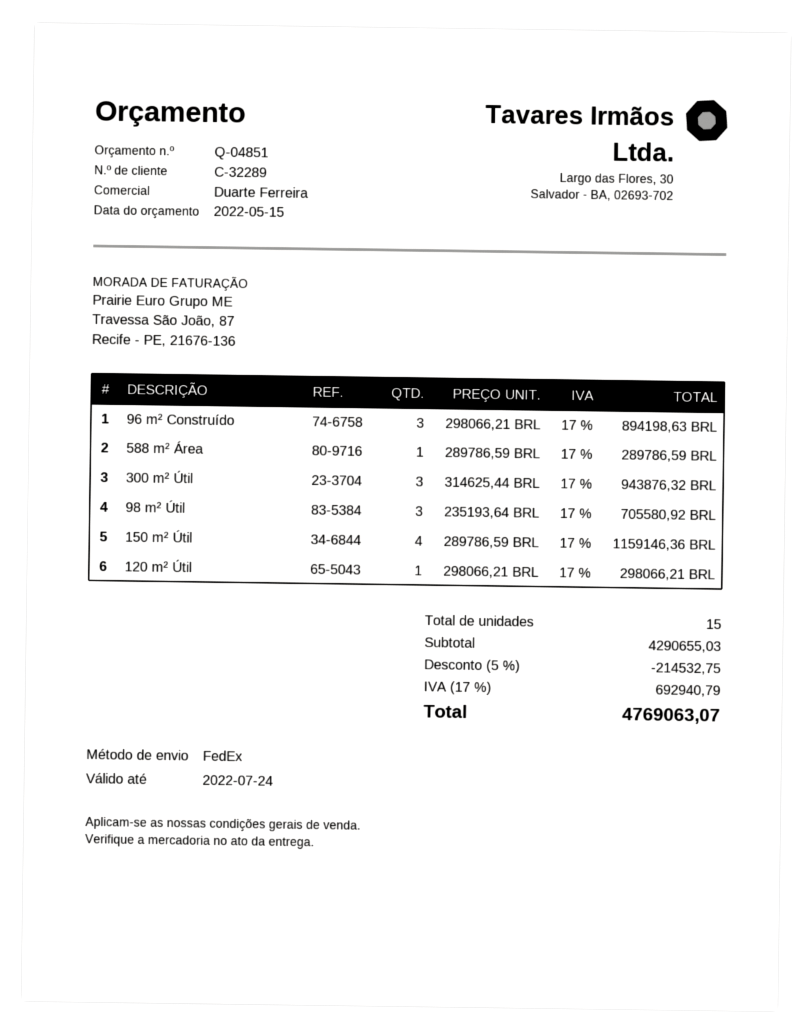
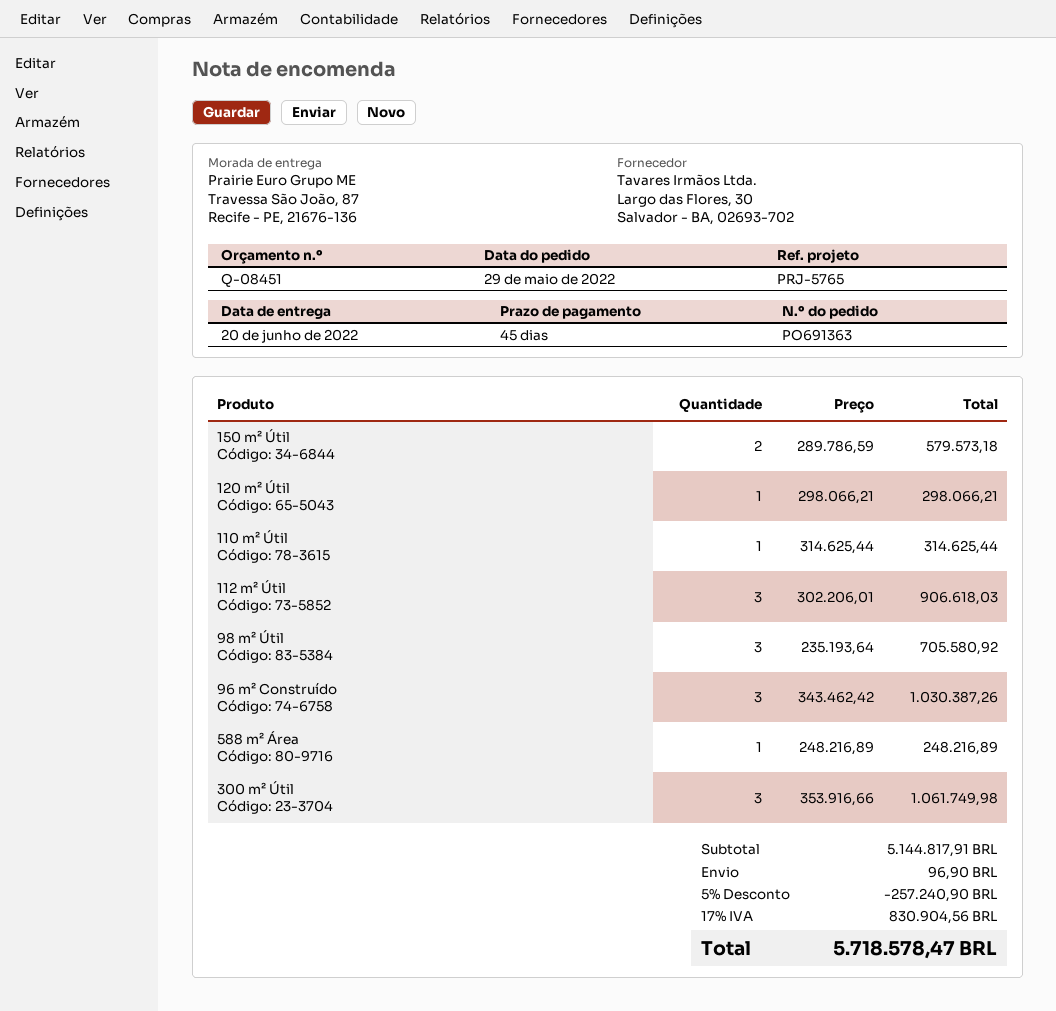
quote number: Q-04851 -> Q-08451
96 m² Construído: 3 x 298066.21 = 894198.63 -> 3 x 343462.42 = 1030387.26
588 m² Área: 1 x 289786.59 = 289786.59 -> 1 x 248216.89 = 248216.89
300 m² Útil: 3 x 314625.44 = 943876.32 -> 3 x 353916.66 = 1061749.98
150 m² Útil: 4 x 289786.59 = 1159146.36 -> 2 x 289786.59 = 579573.18
110 m² Útil: none -> 1 x 314625.44 = 314625.44
112 m² Útil: none -> 3 x 302206.01 = 906618.03
subtotal: 4290655.03 -> 5144817.91
discount: 5% = 214532.75 -> 5% = 257240.90
shipping: none -> 96.90
tax: 17% = 692940.79 -> 17% = 830904.56
total: 4769063.07 -> 5718578.47

